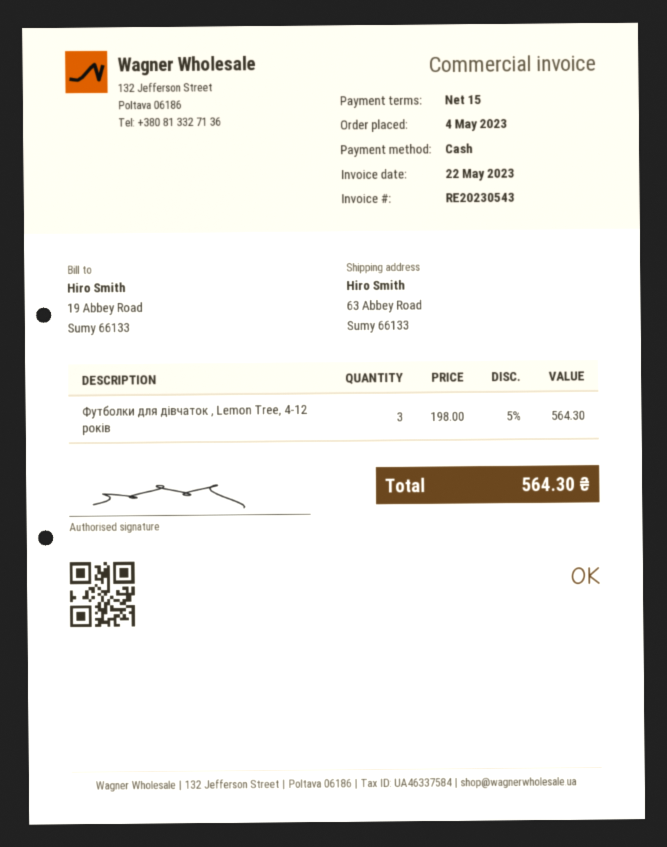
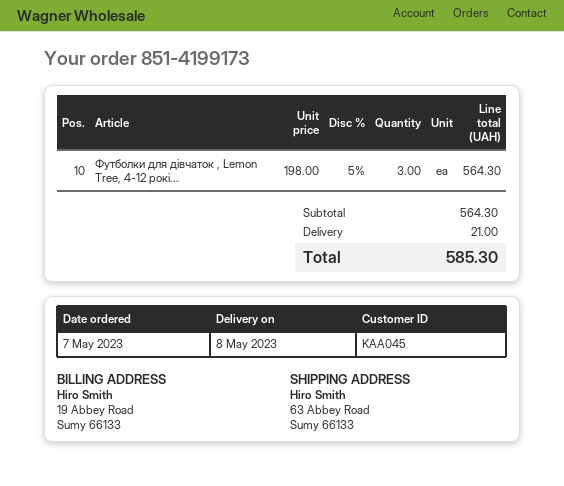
order date: 2023-05-04 -> 2023-05-07
shipping: none -> 21.00
total: 564.30 -> 585.30

